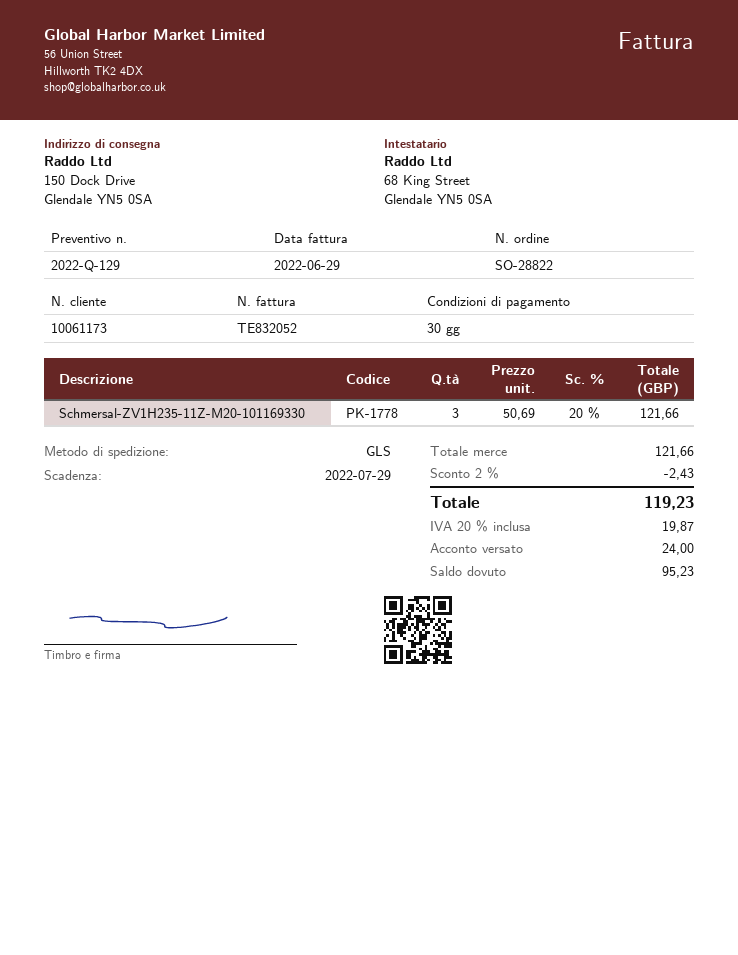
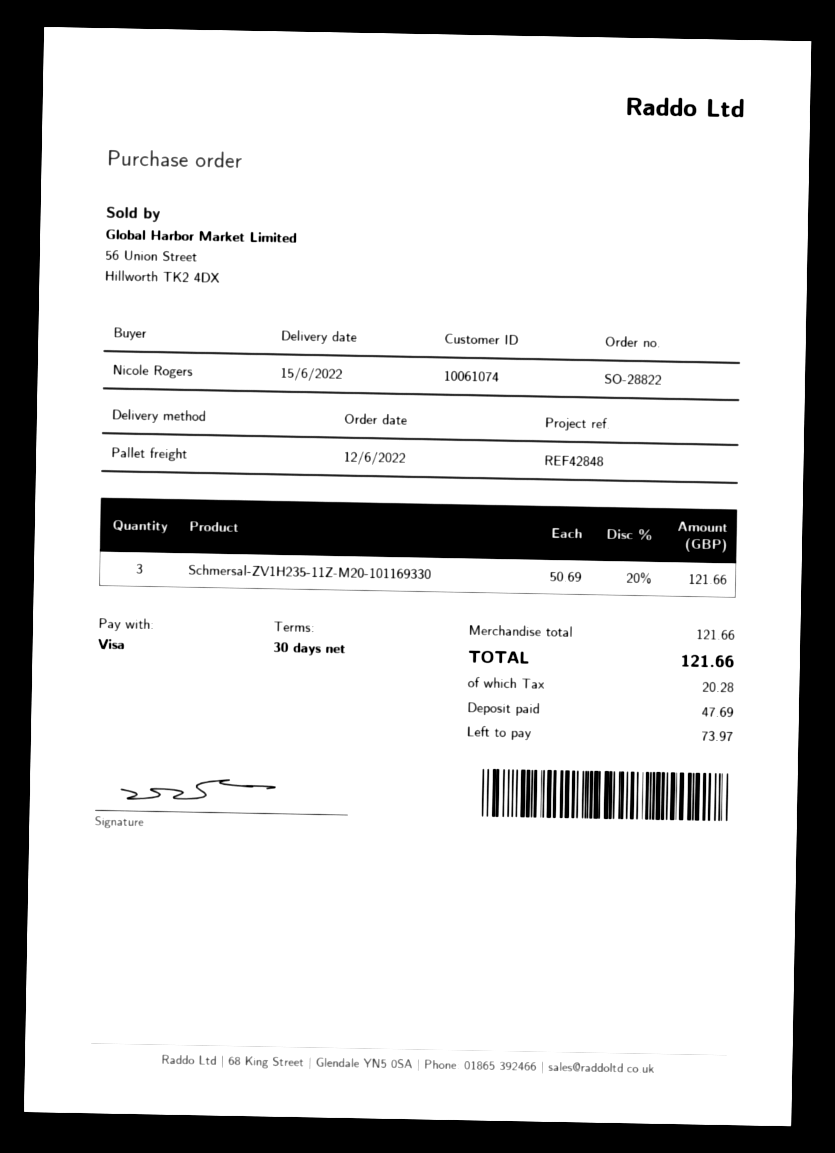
customer number: 10061173 -> 10061074
shipping method: GLS -> pallet freight
discount: 2% = 2.43 -> none
tax: 19.87 -> 20.28
total: 119.23 -> 121.66
deposit: 24.00 -> 47.69
balance: 95.23 -> 73.97

